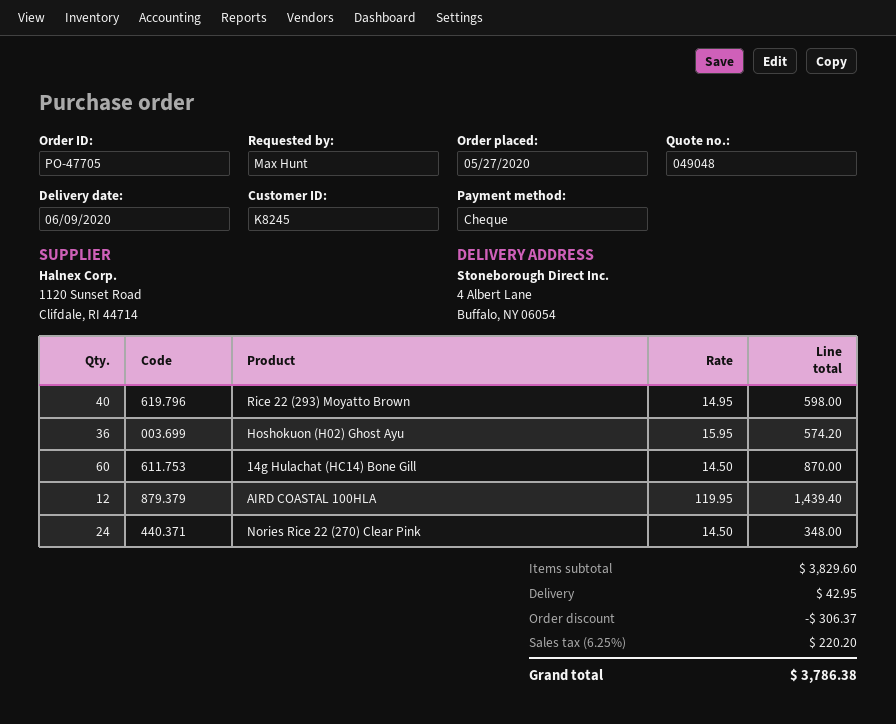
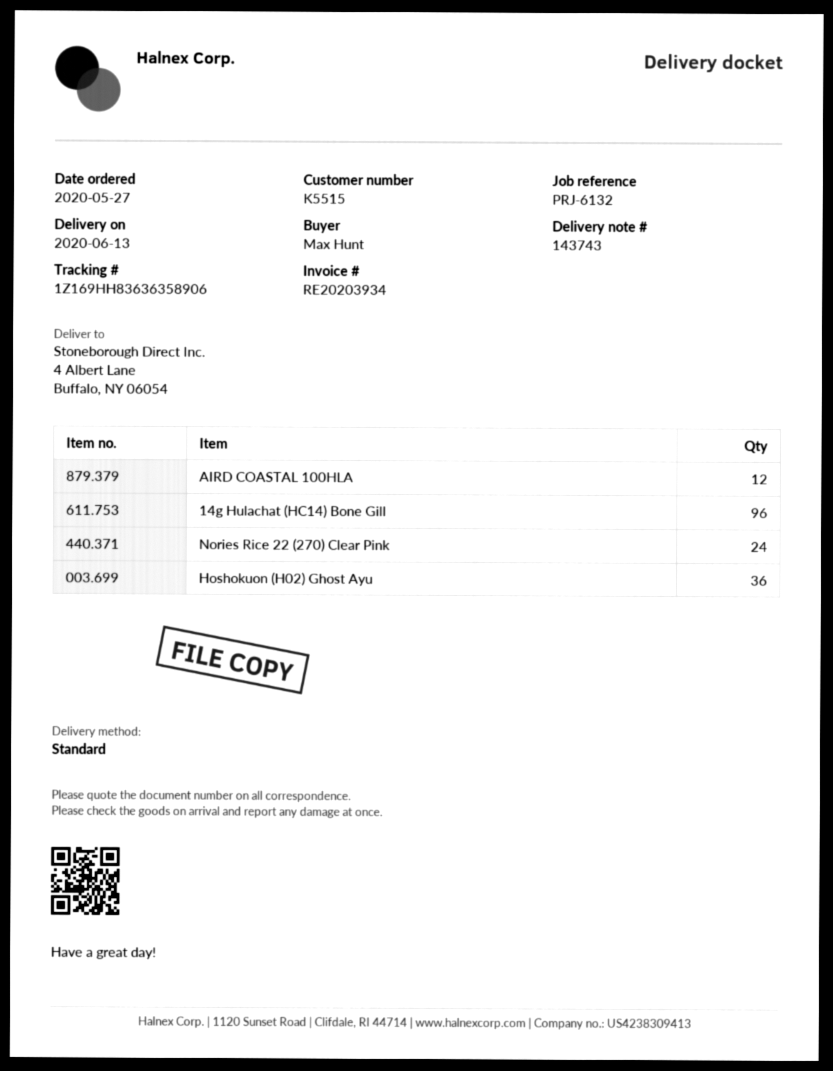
delivery date: 2020-06-09 -> 2020-06-13
customer number: K8245 -> K5515
Rice 22 (293) Moyatto Brown: 40 -> none
14g Hulachat (HC14) Bone Gill: 60 -> 96

